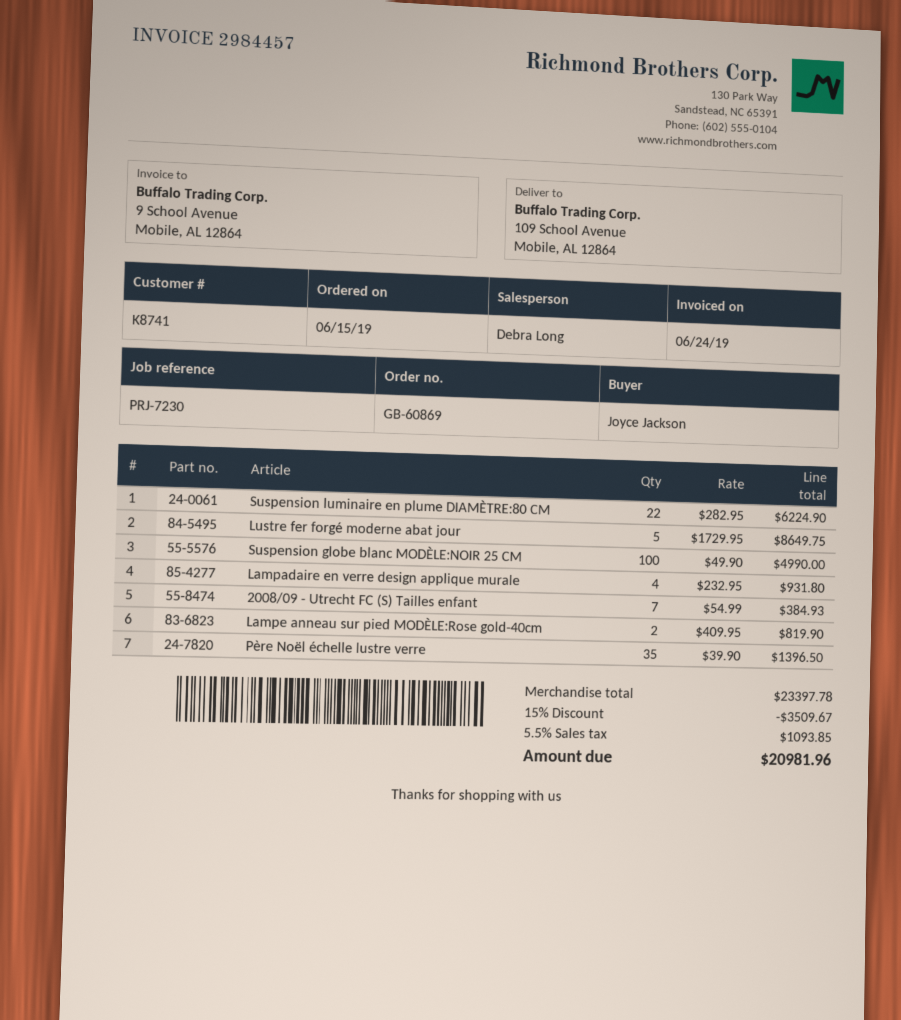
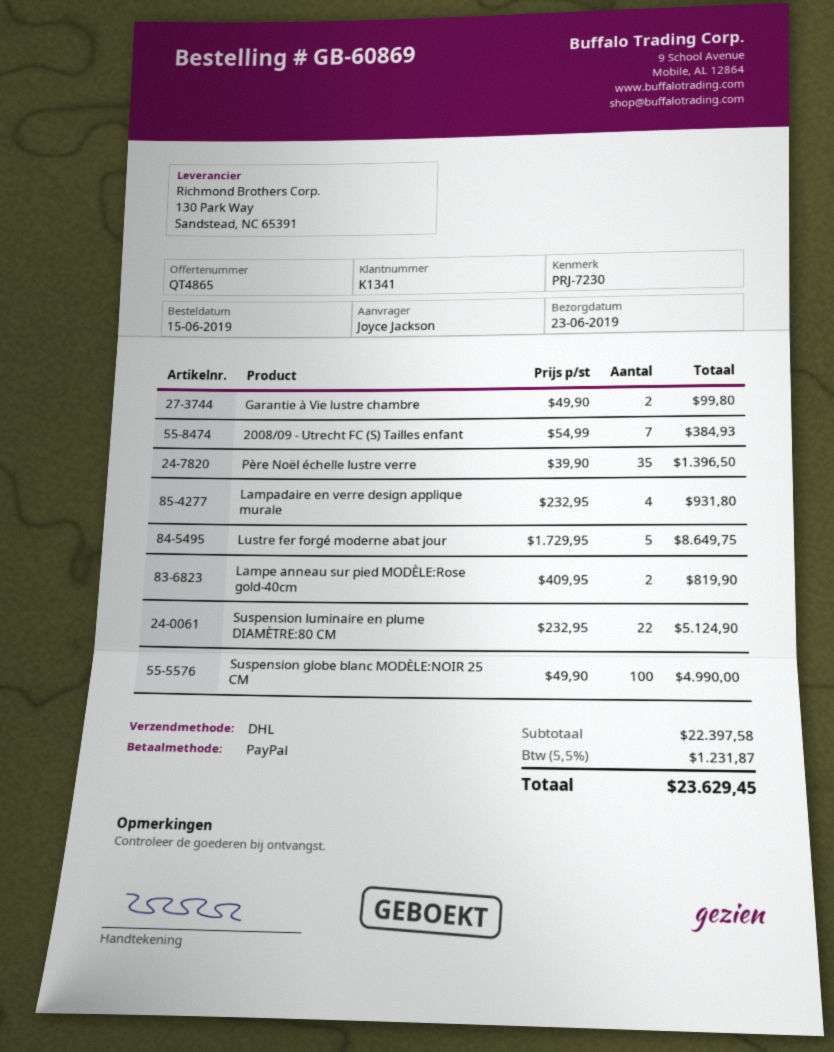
customer number: K8741 -> K1341
Suspension luminaire en plume DIAMÈTRE:80 CM: 22 x 282.95 = 6224.90 -> 22 x 232.95 = 5124.90
Garantie à Vie lustre chambre: none -> 2 x 49.90 = 99.80
subtotal: 23397.78 -> 22397.58
discount: 15% = 3509.67 -> none
tax: 5.5% = 1093.85 -> 5.5% = 1231.87
total: 20981.96 -> 23629.45

